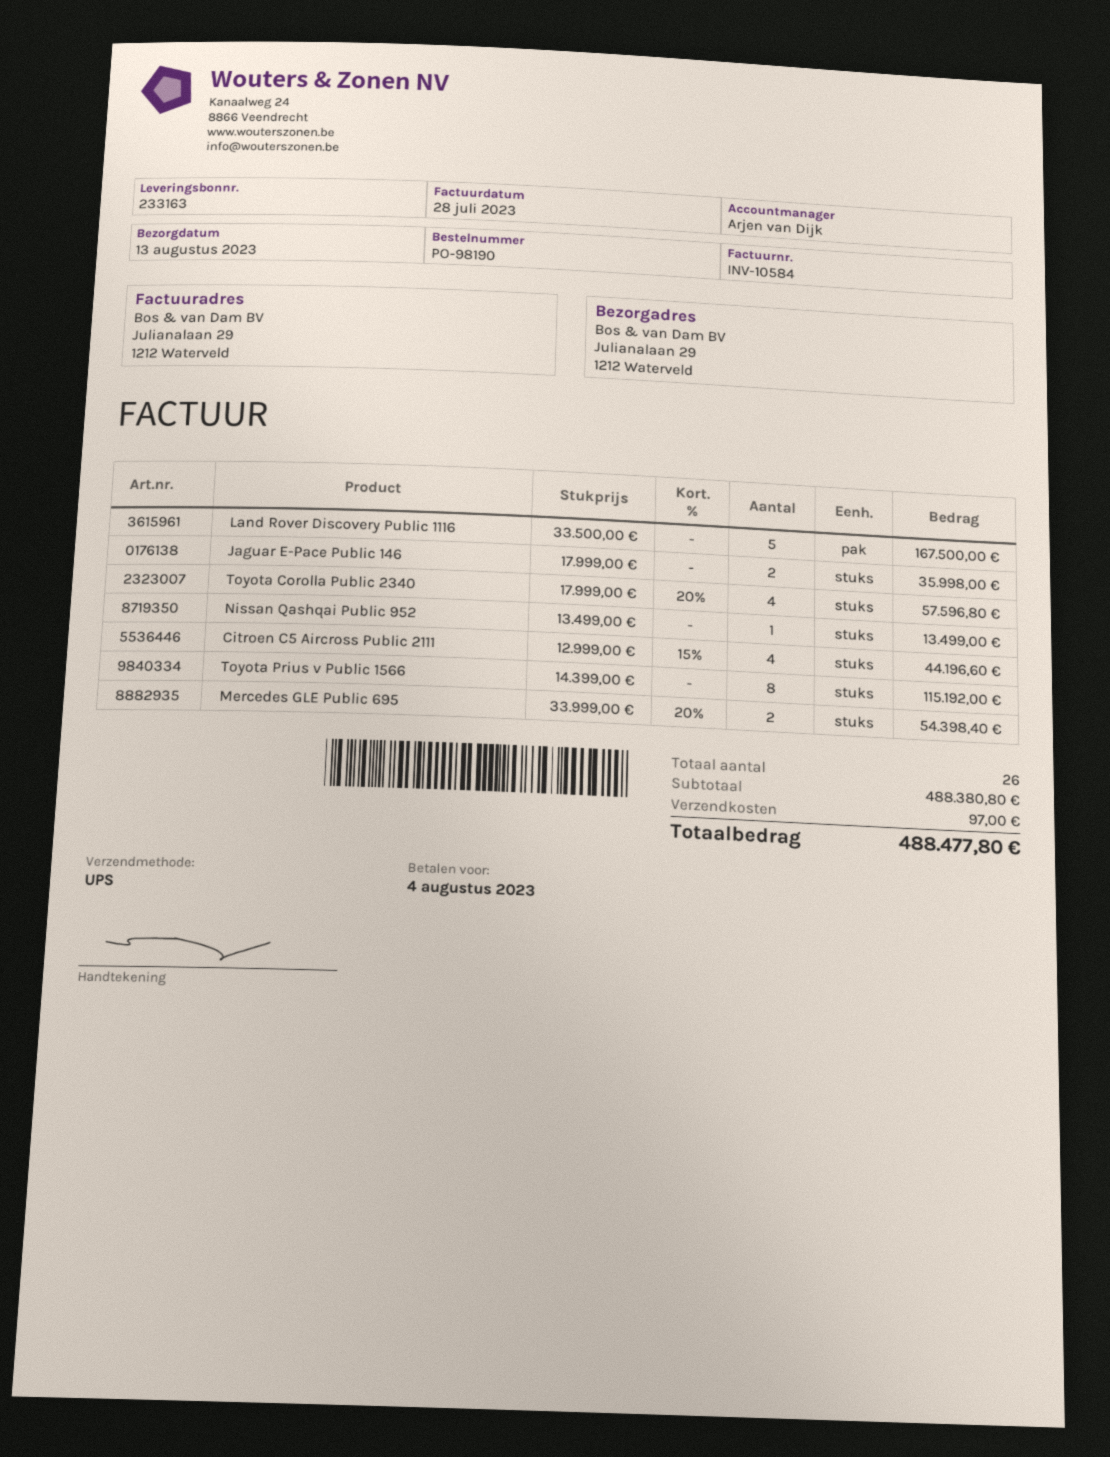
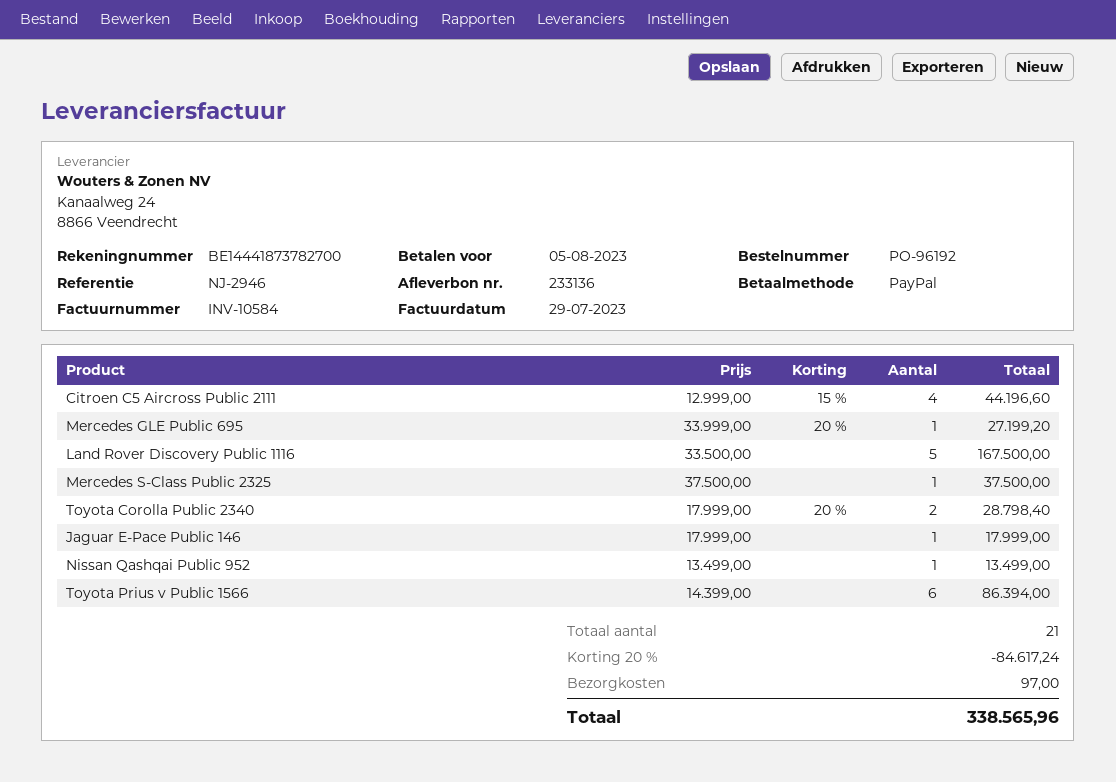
order number: PO-98190 -> PO-96192
delivery note number: 233163 -> 233136
invoice date: 2023-07-28 -> 2023-07-29
due date: 2023-08-04 -> 2023-08-05
Jaguar E-Pace Public 146: 2 x 17999.00 = 35998.00 -> 1 x 17999.00 = 17999.00
Toyota Corolla Public 2340: 4 x 17999.00 - 20% = 57596.80 -> 2 x 17999.00 - 20% = 28798.40
Toyota Prius v Public 1566: 8 x 14399.00 = 115192.00 -> 6 x 14399.00 = 86394.00
Mercedes GLE Public 695: 2 x 33999.00 - 20% = 54398.40 -> 1 x 33999.00 - 20% = 27199.20
Mercedes S-Class Public 2325: none -> 1 x 37500.00 = 37500.00
total quantity: 26 -> 21
discount: none -> 20% = 84617.24
total: 488477.80 -> 338565.96

